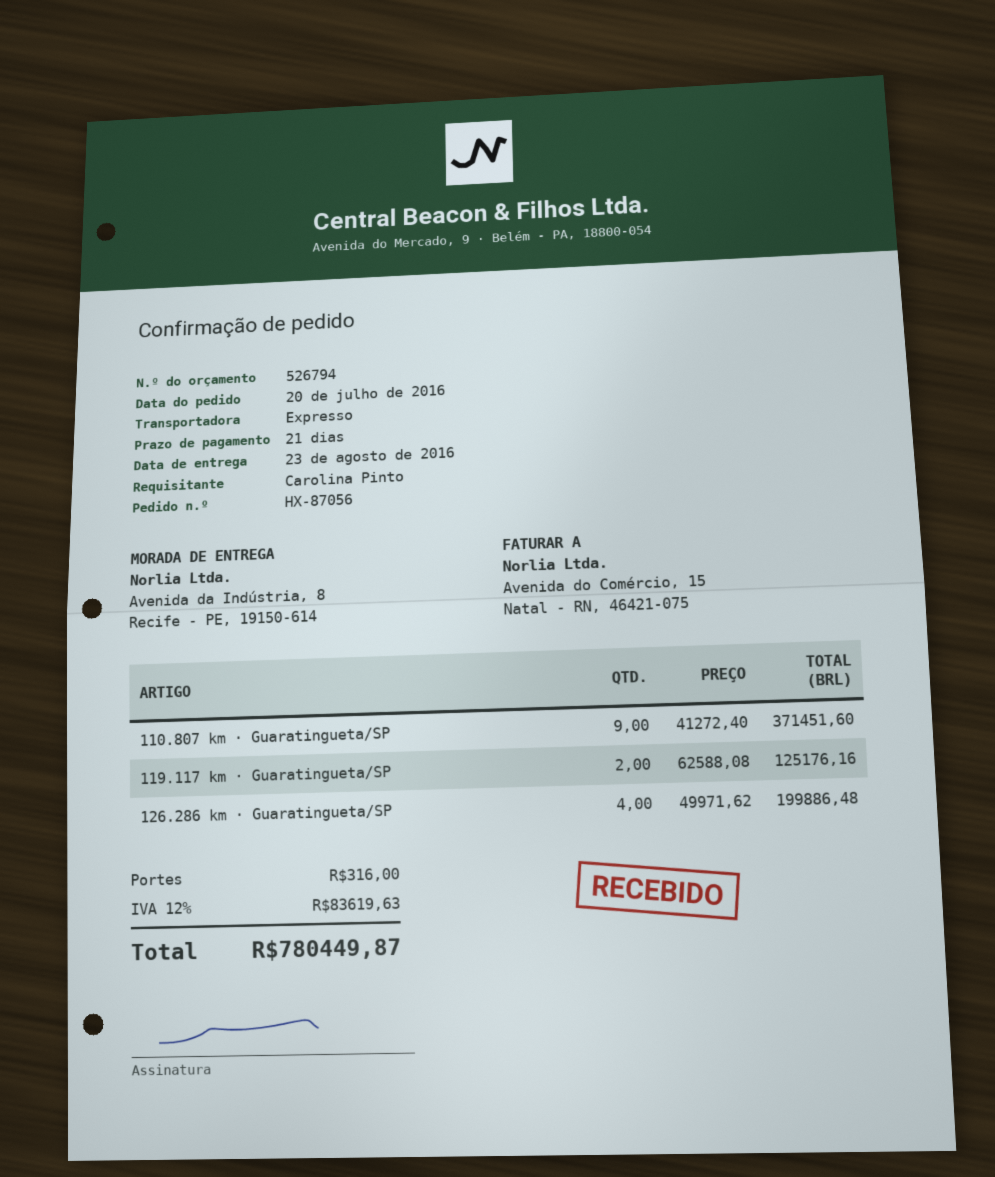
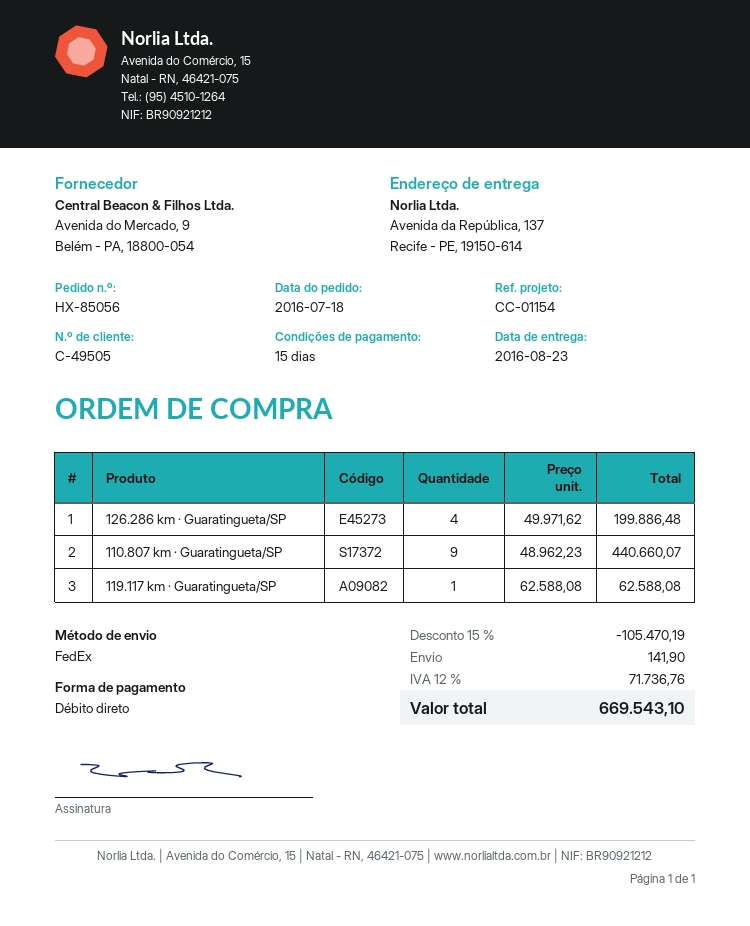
order number: HX-87056 -> HX-85056
order date: 2016-07-20 -> 2016-07-18
payment terms: 21 days -> 15 days
shipping method: express -> FedEx
ship to: Avenida da Indústria, 8, Recife - PE, 19150-614 -> Avenida da República, 137, Recife - PE, 19150-614
110.807 km · Guaratingueta/SP: 9 x 41272.40 = 371451.60 -> 9 x 48962.23 = 440660.07
119.117 km · Guaratingueta/SP: 2 x 62588.08 = 125176.16 -> 1 x 62588.08 = 62588.08
discount: none -> 15% = 105470.19
shipping: 316.00 -> 141.90
tax: 12% = 83619.63 -> 12% = 71736.76
total: 780449.87 -> 669543.10

